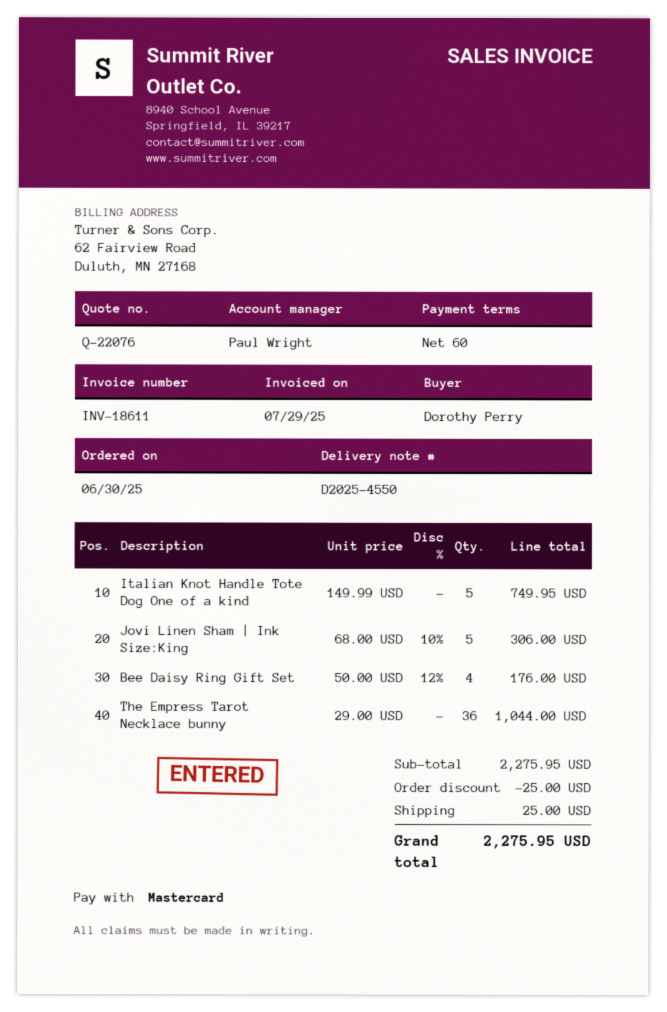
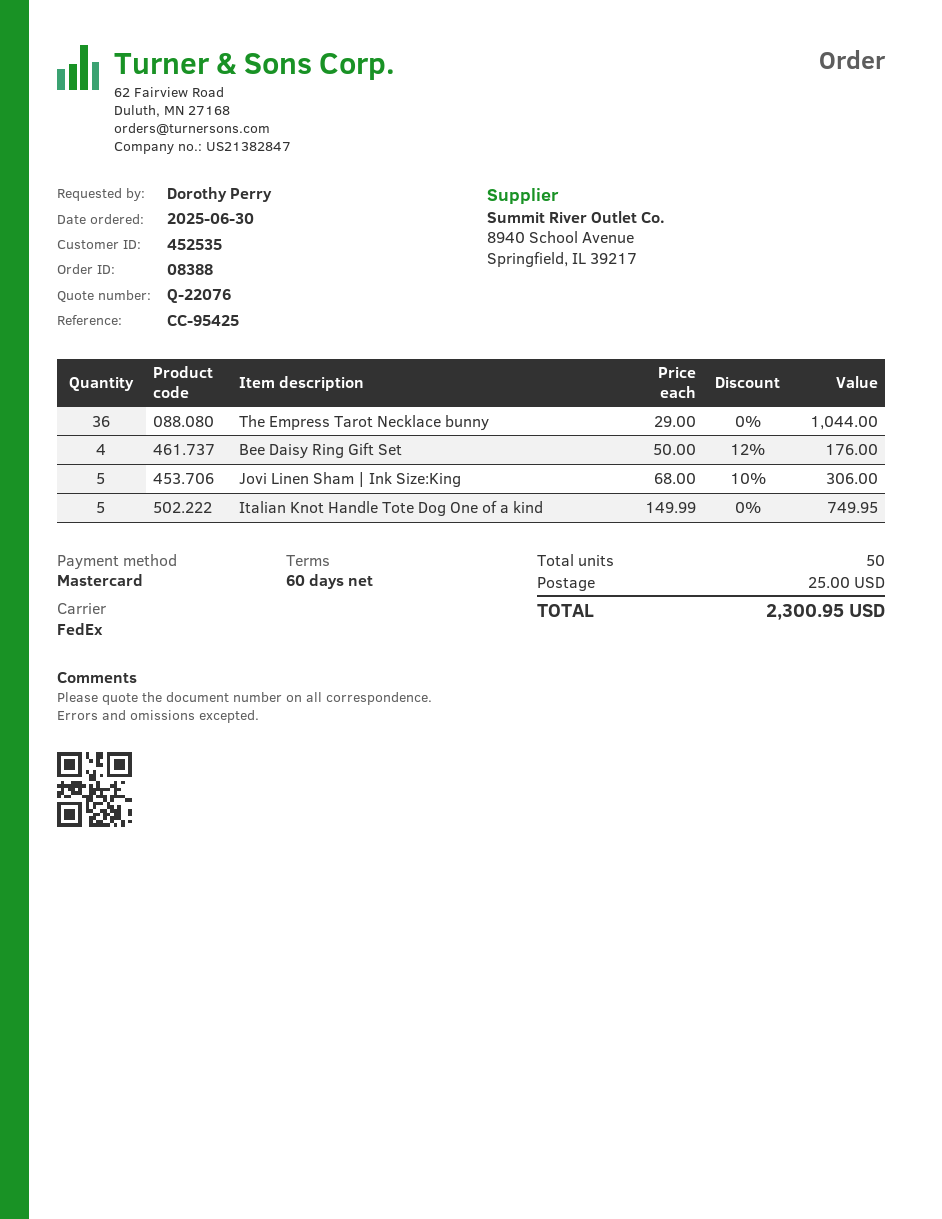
discount: 25.00 -> none
total: 2275.95 -> 2300.95

